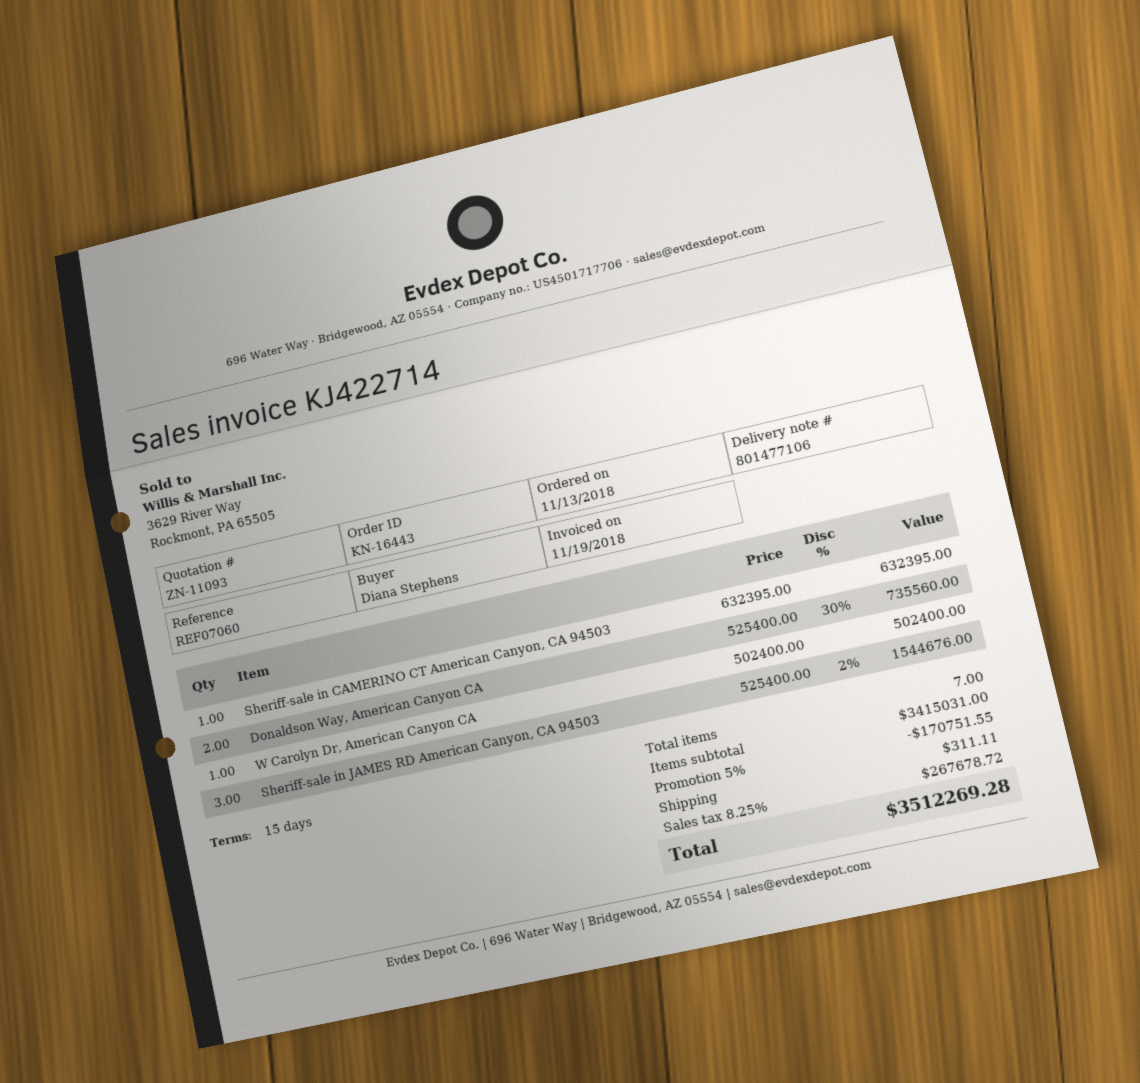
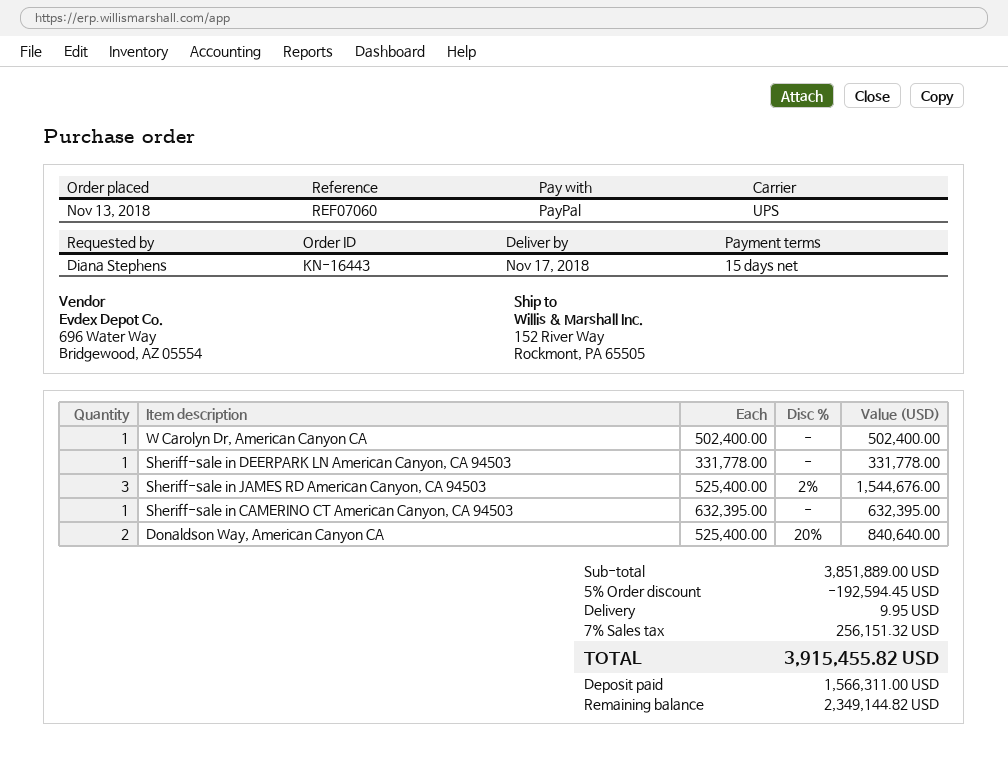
Donaldson Way, American Canyon CA: 2 x 525400.00 - 30% = 735560.00 -> 2 x 525400.00 - 20% = 840640.00
Sheriff-sale in DEERPARK LN American Canyon, CA 94503: none -> 1 x 331778.00 = 331778.00
subtotal: 3415031.00 -> 3851889.00
discount: 5% = 170751.55 -> 5% = 192594.45
shipping: 311.11 -> 9.95
tax: 8.25% = 267678.72 -> 7% = 256151.32
total: 3512269.28 -> 3915455.82

